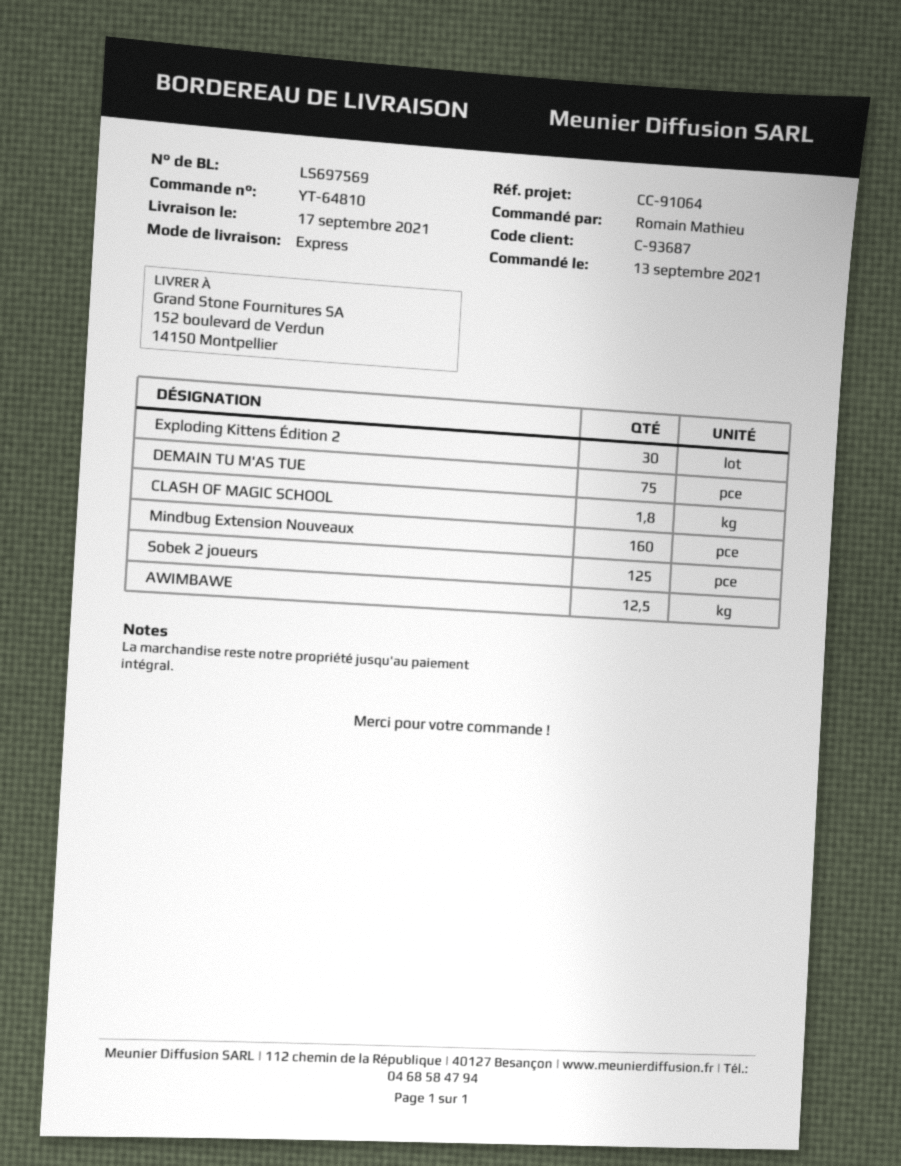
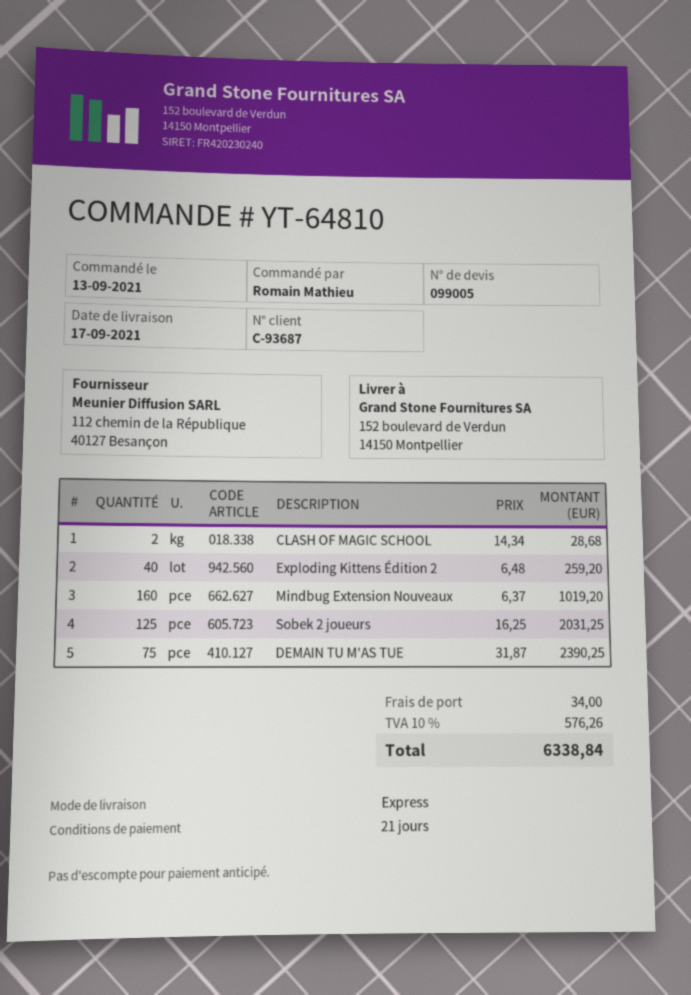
Exploding Kittens Édition 2: 30 -> 40
CLASH OF MAGIC SCHOOL: 1.8 -> 2
AWIMBAWE: 12.5 -> none

